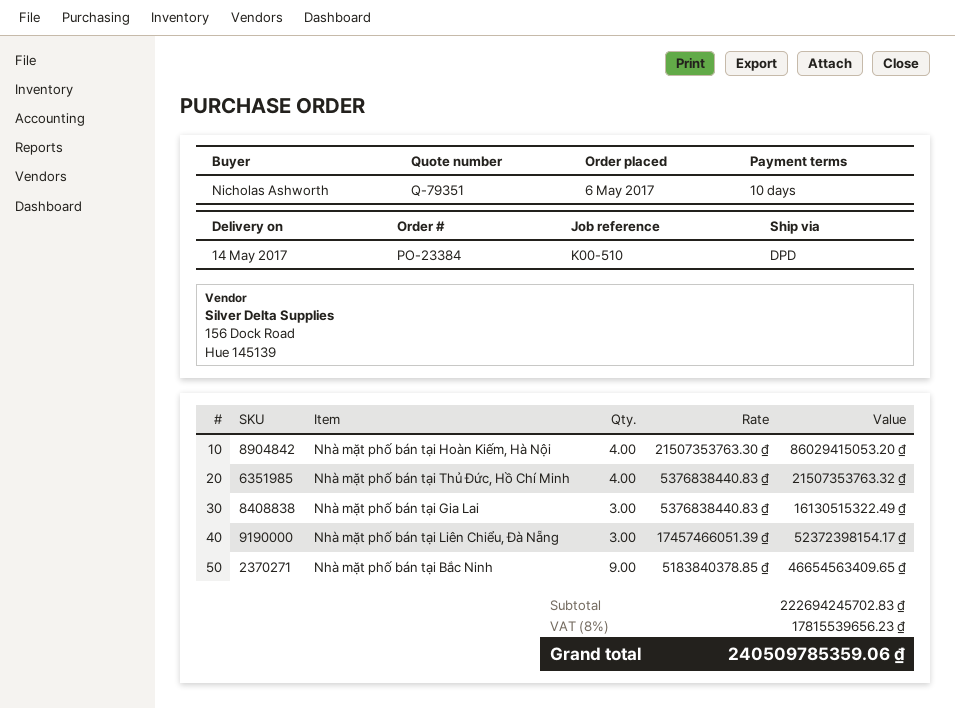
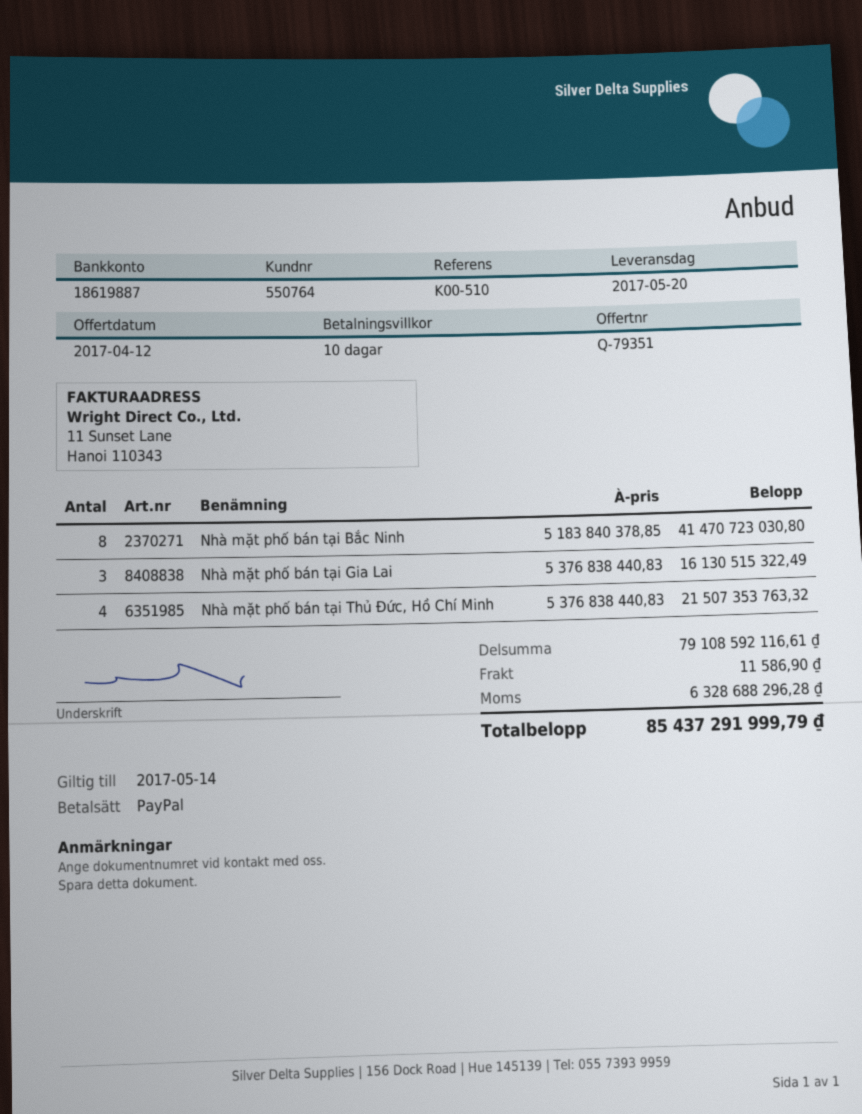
delivery date: 2017-05-14 -> 2017-05-20
Nhà mặt phố bán tại Hoàn Kiếm, Hà Nội: 4 x 21507353763.30 = 86029415053.20 -> none
Nhà mặt phố bán tại Liên Chiểu, Đà Nẵng: 3 x 17457466051.39 = 52372398154.17 -> none
Nhà mặt phố bán tại Bắc Ninh: 9 x 5183840378.85 = 46654563409.65 -> 8 x 5183840378.85 = 41470723030.80
subtotal: 222694245702.83 -> 79108592116.61
shipping: none -> 11586.90
tax: 17815539656.23 -> 6328688296.28
total: 240509785359.06 -> 85437291999.79

